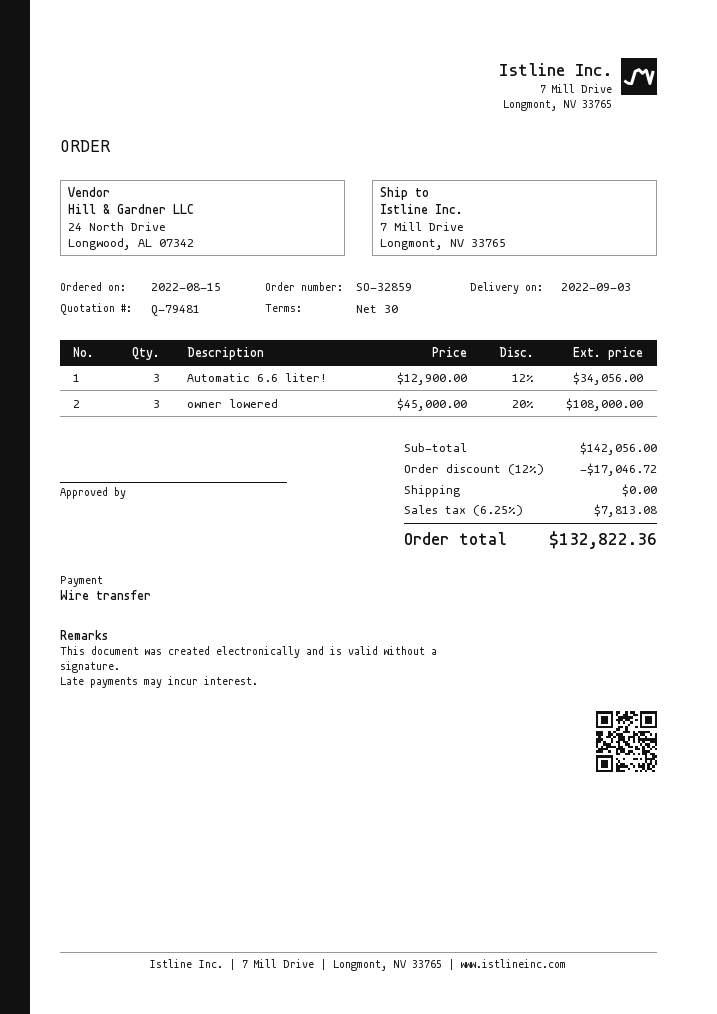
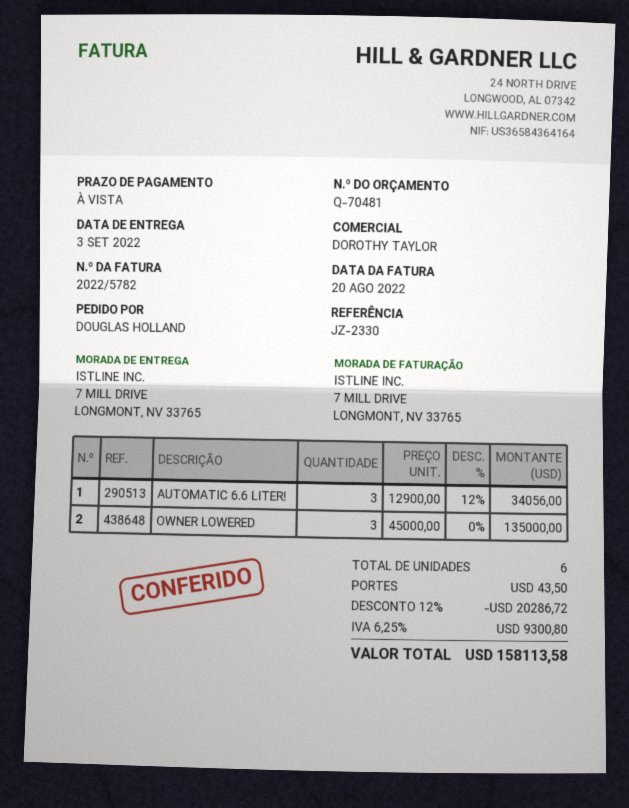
quote number: Q-79481 -> Q-70481
payment terms: 30 days -> on receipt
owner lowered: 3 x 45000.00 - 20% = 108000.00 -> 3 x 45000.00 = 135000.00
discount: 12% = 17046.72 -> 12% = 20286.72
shipping: 0.00 -> 43.50
tax: 6.25% = 7813.08 -> 6.25% = 9300.80
total: 132822.36 -> 158113.58

